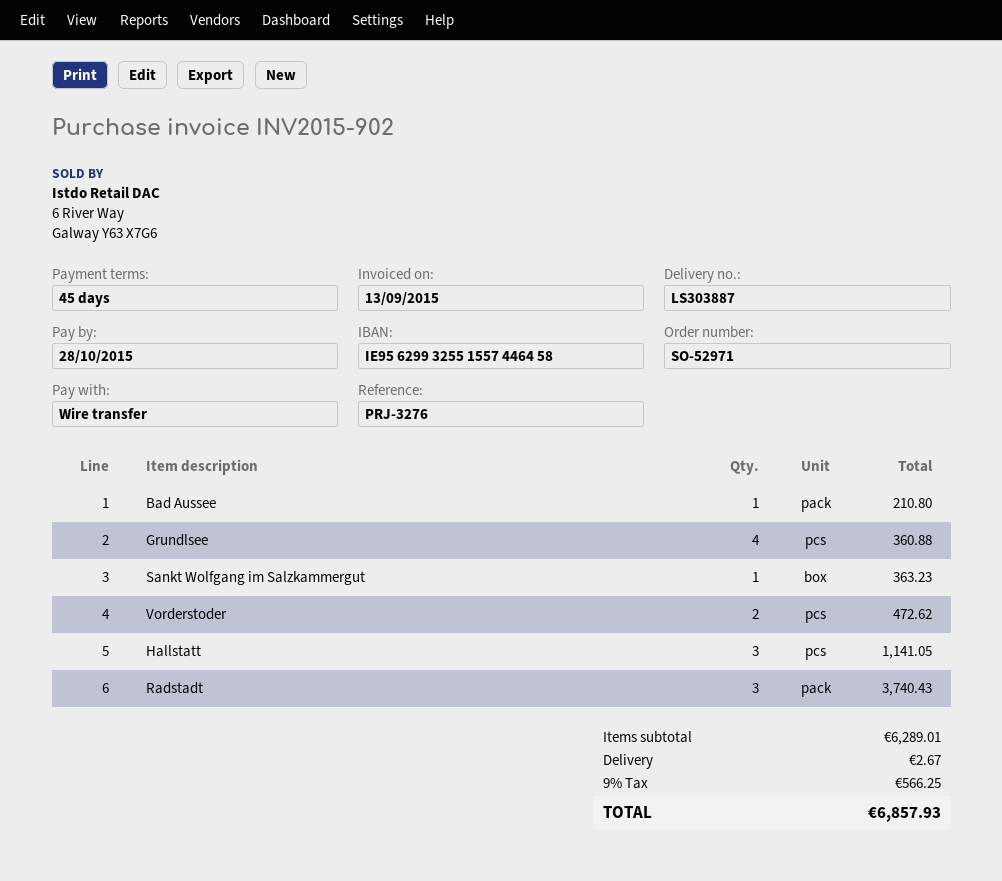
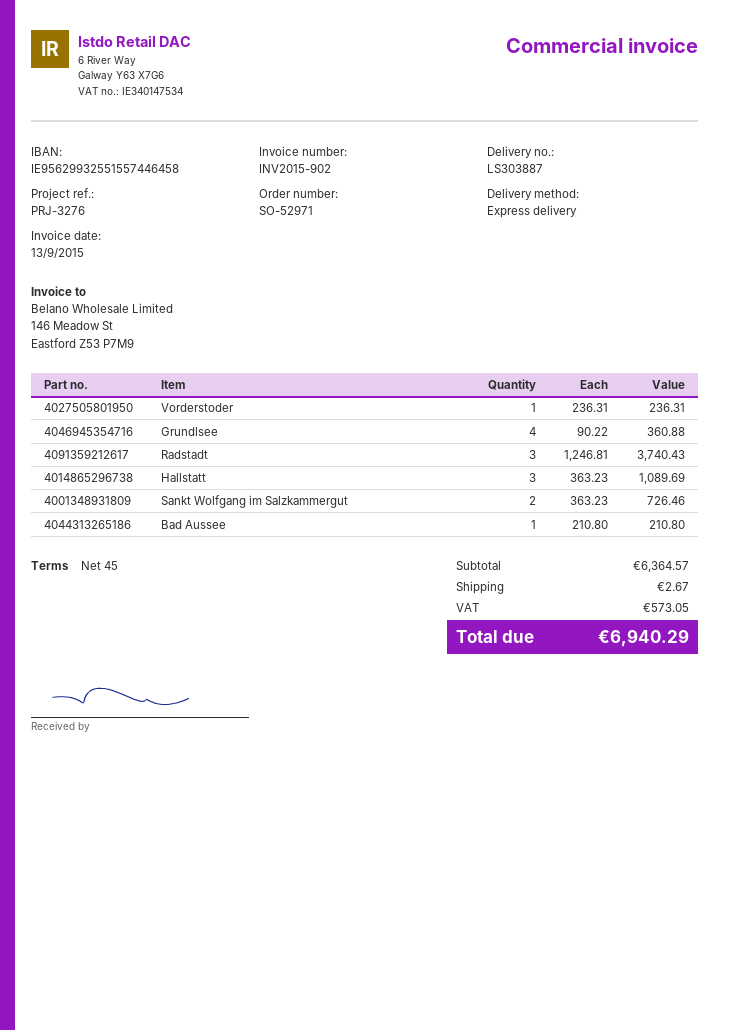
Sankt Wolfgang im Salzkammergut: 1 for 363.23 -> 2 for 726.46
Vorderstoder: 2 for 472.62 -> 1 for 236.31
Hallstatt: 3 for 1141.05 -> 3 for 1089.69
subtotal: 6289.01 -> 6364.57
tax: 566.25 -> 573.05
total: 6857.93 -> 6940.29

